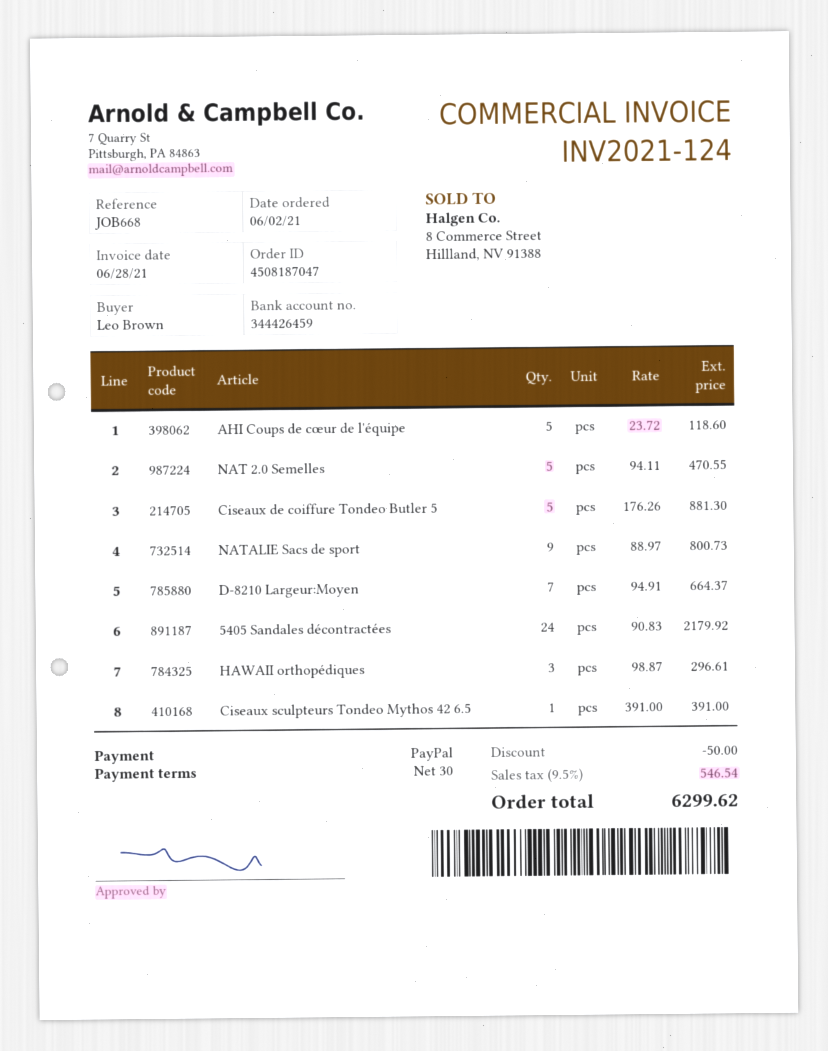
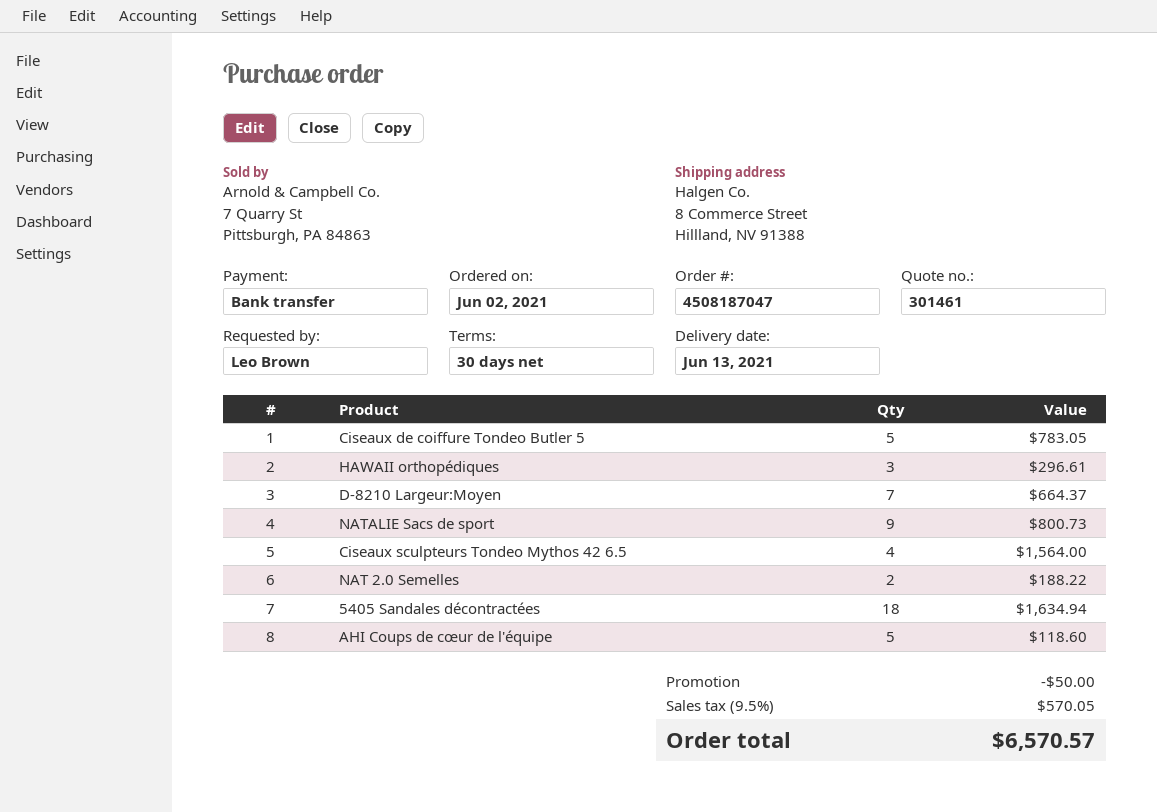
payment method: PayPal -> bank transfer
NAT 2.0 Semelles: 5 for 470.55 -> 2 for 188.22
Ciseaux de coiffure Tondeo Butler 5: 5 for 881.30 -> 5 for 783.05
5405 Sandales décontractées: 24 for 2179.92 -> 18 for 1634.94
Ciseaux sculpteurs Tondeo Mythos 42 6.5: 1 for 391.00 -> 4 for 1564.00
tax: 9.5% = 546.54 -> 9.5% = 570.05
total: 6299.62 -> 6570.57

